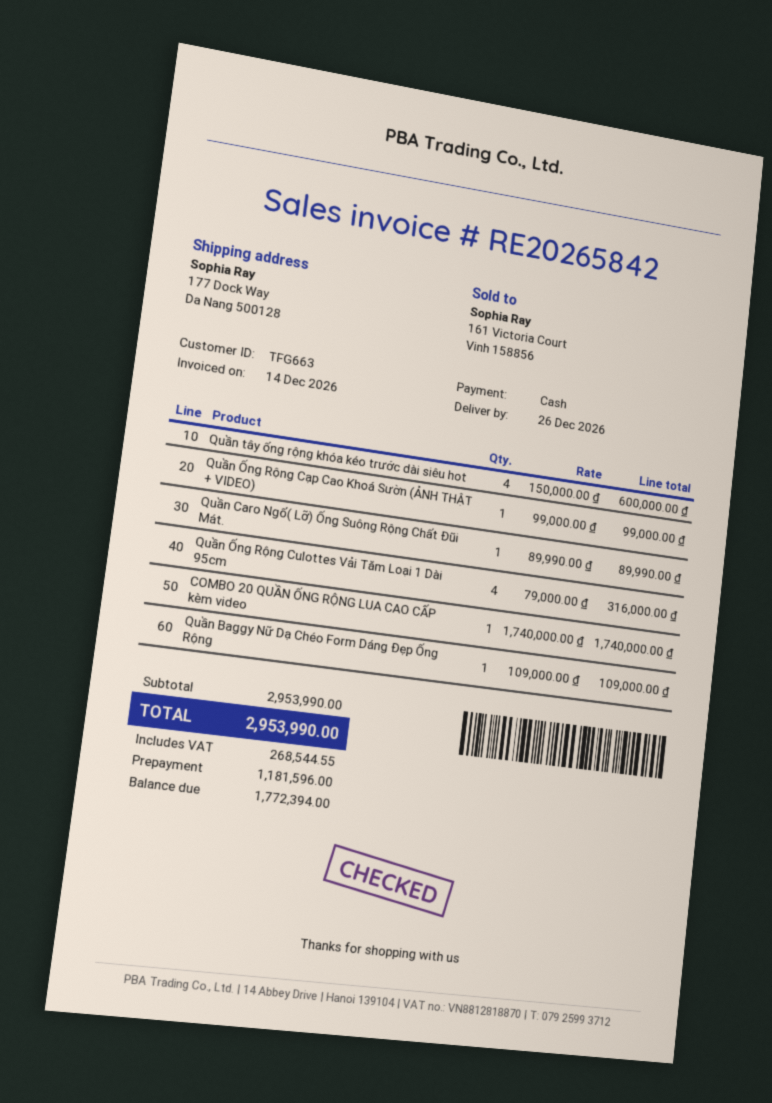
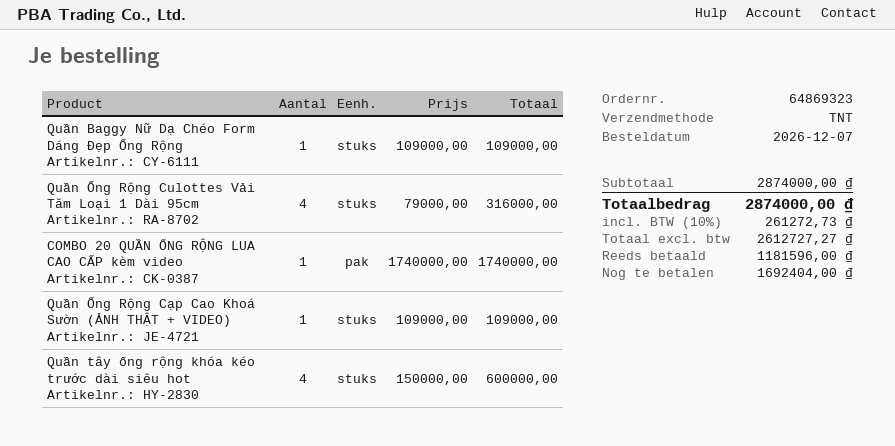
Quần Ống Rộng Cạp Cao Khoá Sườn (ẢNH THẬT + VIDEO): 1 x 99000.00 = 99000.00 -> 1 x 109000.00 = 109000.00
Quần Caro Ngố( Lỡ) Ống Suông Rộng Chất Đũi Mát.: 1 x 89990.00 = 89990.00 -> none
subtotal: 2953990.00 -> 2874000.00
tax: 268544.55 -> 261272.73
total: 2953990.00 -> 2874000.00
balance: 1772394.00 -> 1692404.00

